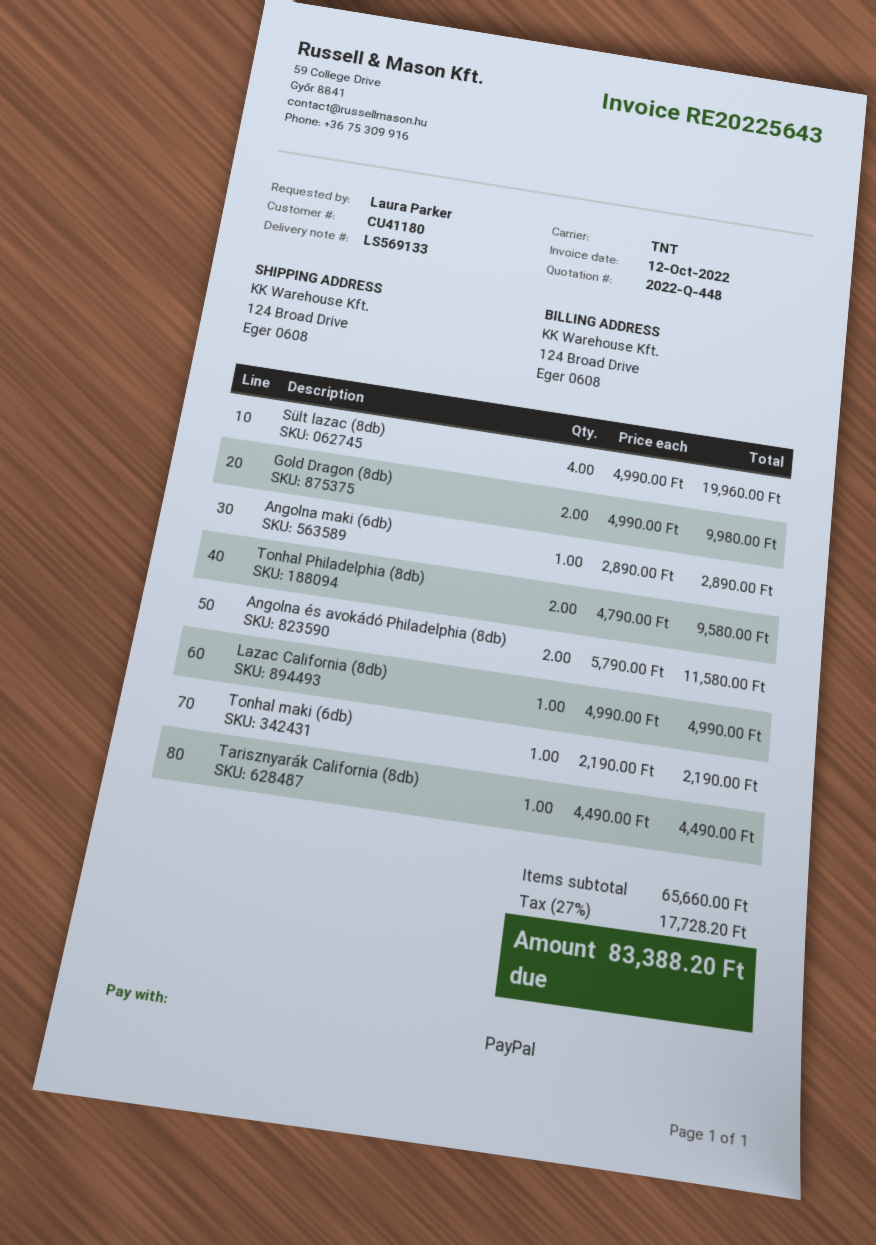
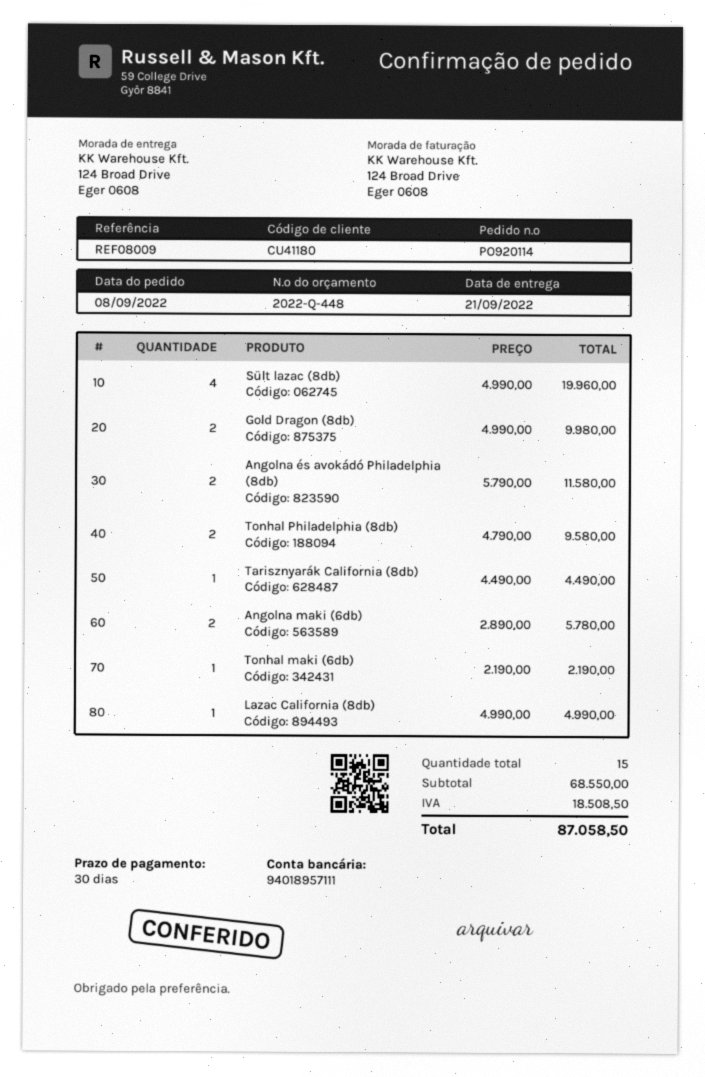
Angolna maki (6db): 1 x 2890.00 = 2890.00 -> 2 x 2890.00 = 5780.00
subtotal: 65660.00 -> 68550.00
tax: 17728.20 -> 18508.50
total: 83388.20 -> 87058.50

